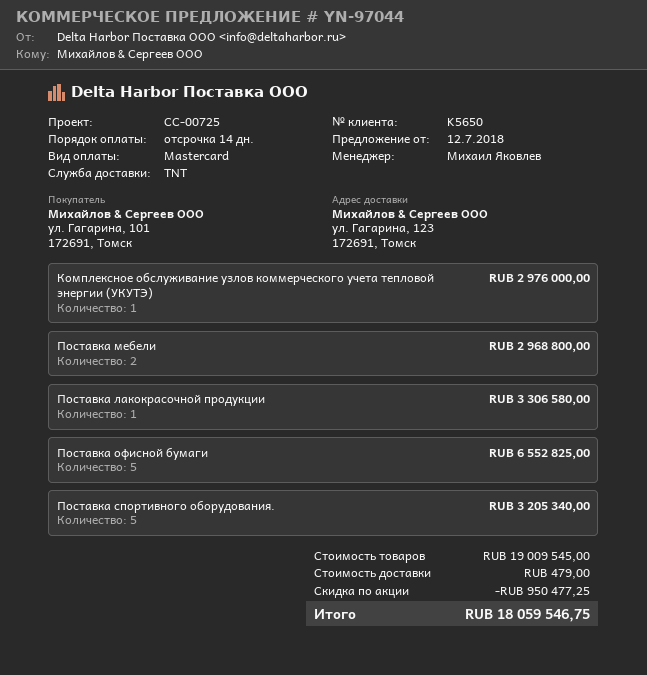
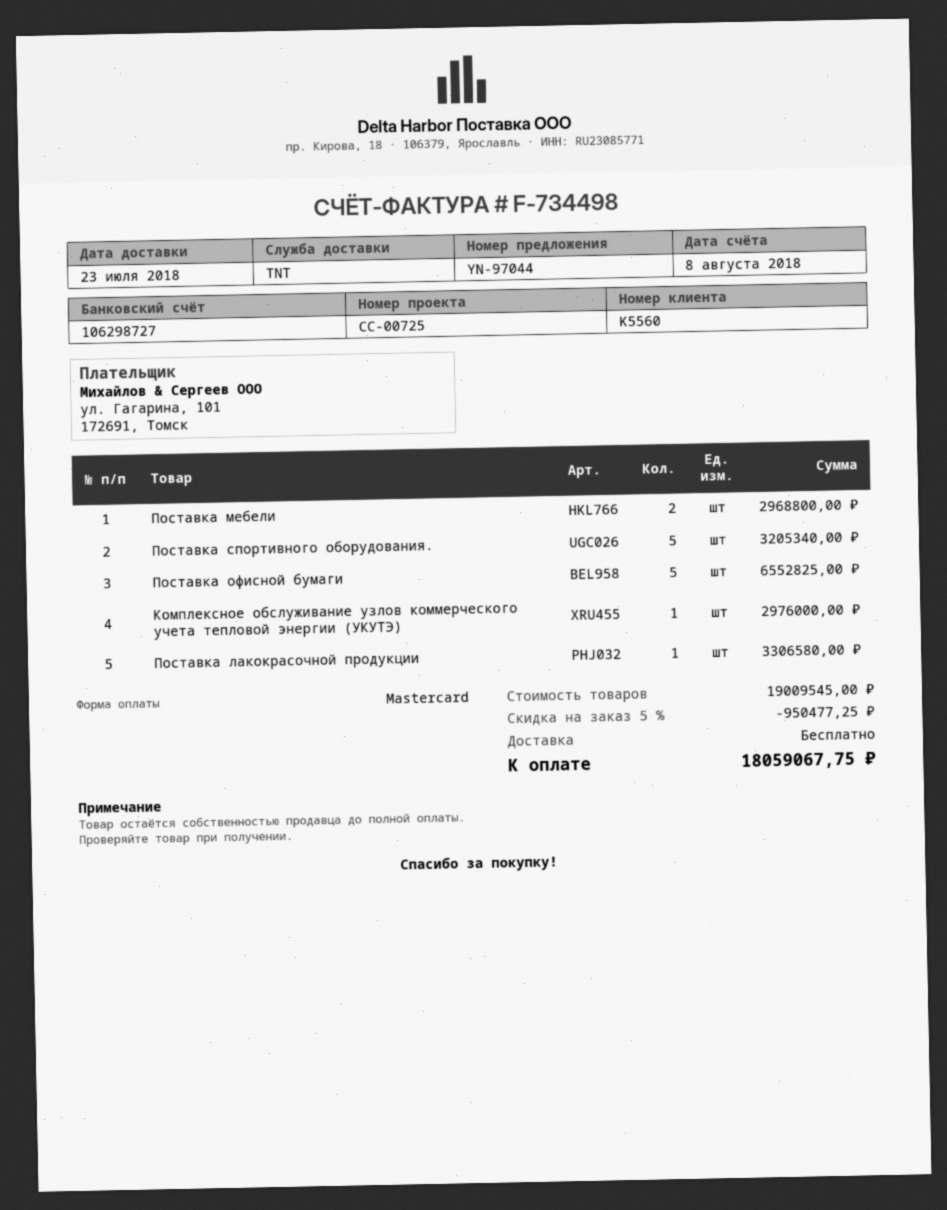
customer number: K5650 -> K5560
shipping: 479.00 -> 0.00
total: 18059546.75 -> 18059067.75

